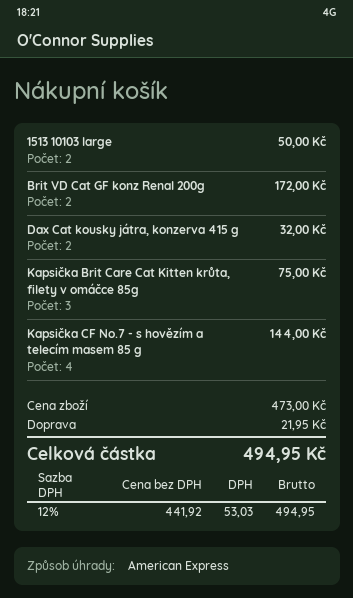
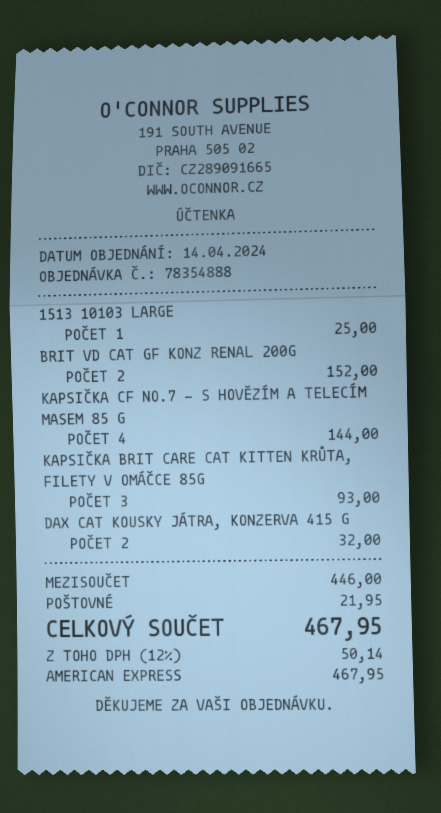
1513 10103 large: 2 for 50.00 -> 1 for 25.00
Brit VD Cat GF konz Renal 200g: 2 for 172.00 -> 2 for 152.00
Kapsička Brit Care Cat Kitten krůta, filety v omáčce 85g: 3 for 75.00 -> 3 for 93.00
subtotal: 473.00 -> 446.00
tax: 12% = 53.03 -> 12% = 50.14
total: 494.95 -> 467.95

